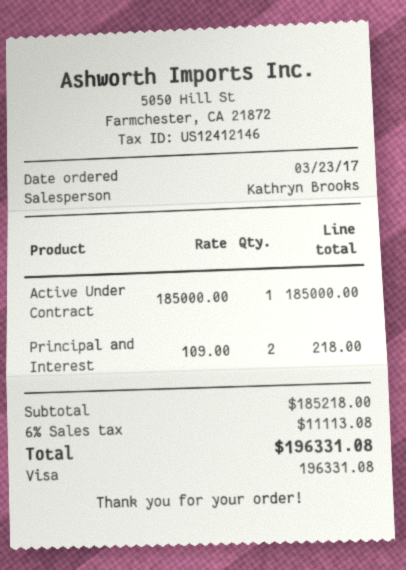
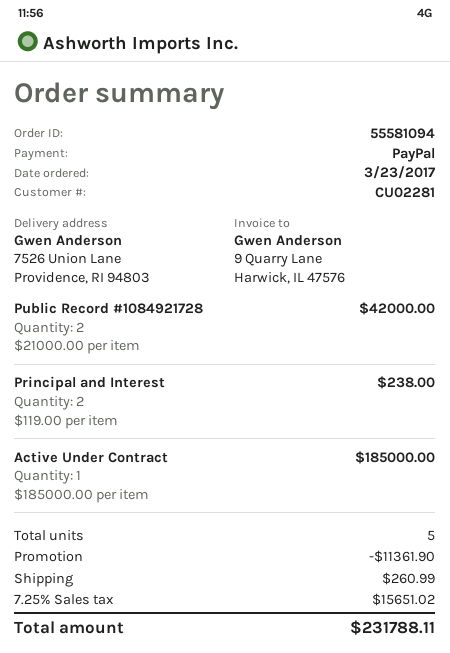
payment method: Visa -> PayPal
Principal and Interest: 2 x 109.00 = 218.00 -> 2 x 119.00 = 238.00
Public Record #1084921728: none -> 2 x 21000.00 = 42000.00
discount: none -> 11361.90
shipping: none -> 260.99
tax: 6% = 11113.08 -> 7.25% = 15651.02
total: 196331.08 -> 231788.11

